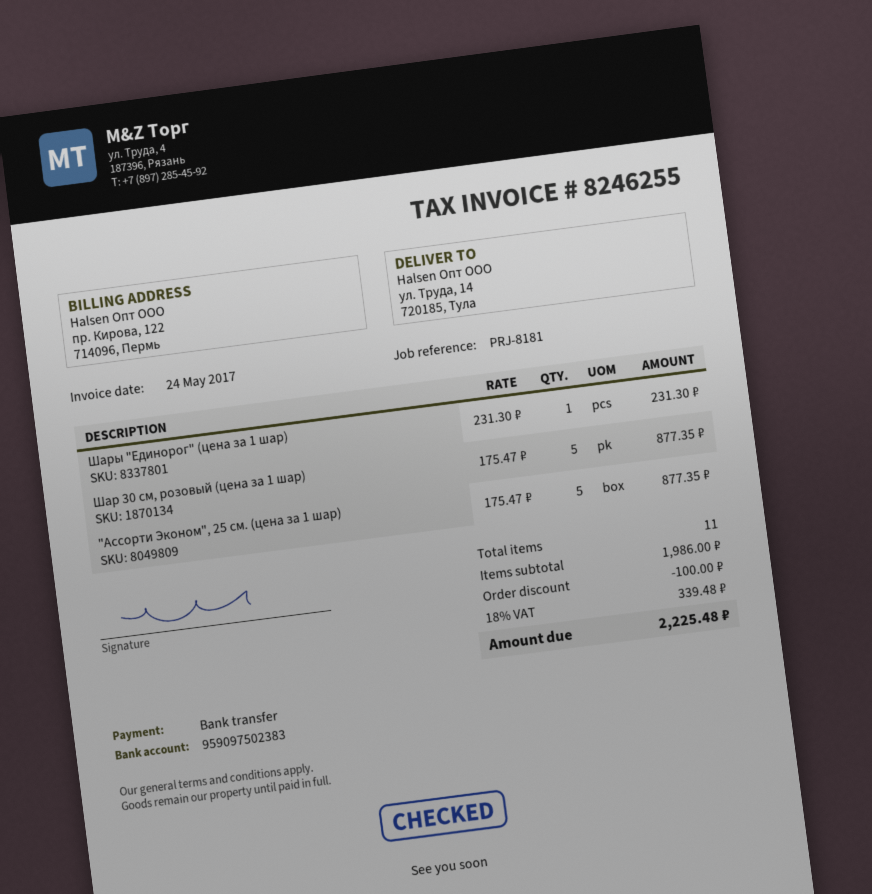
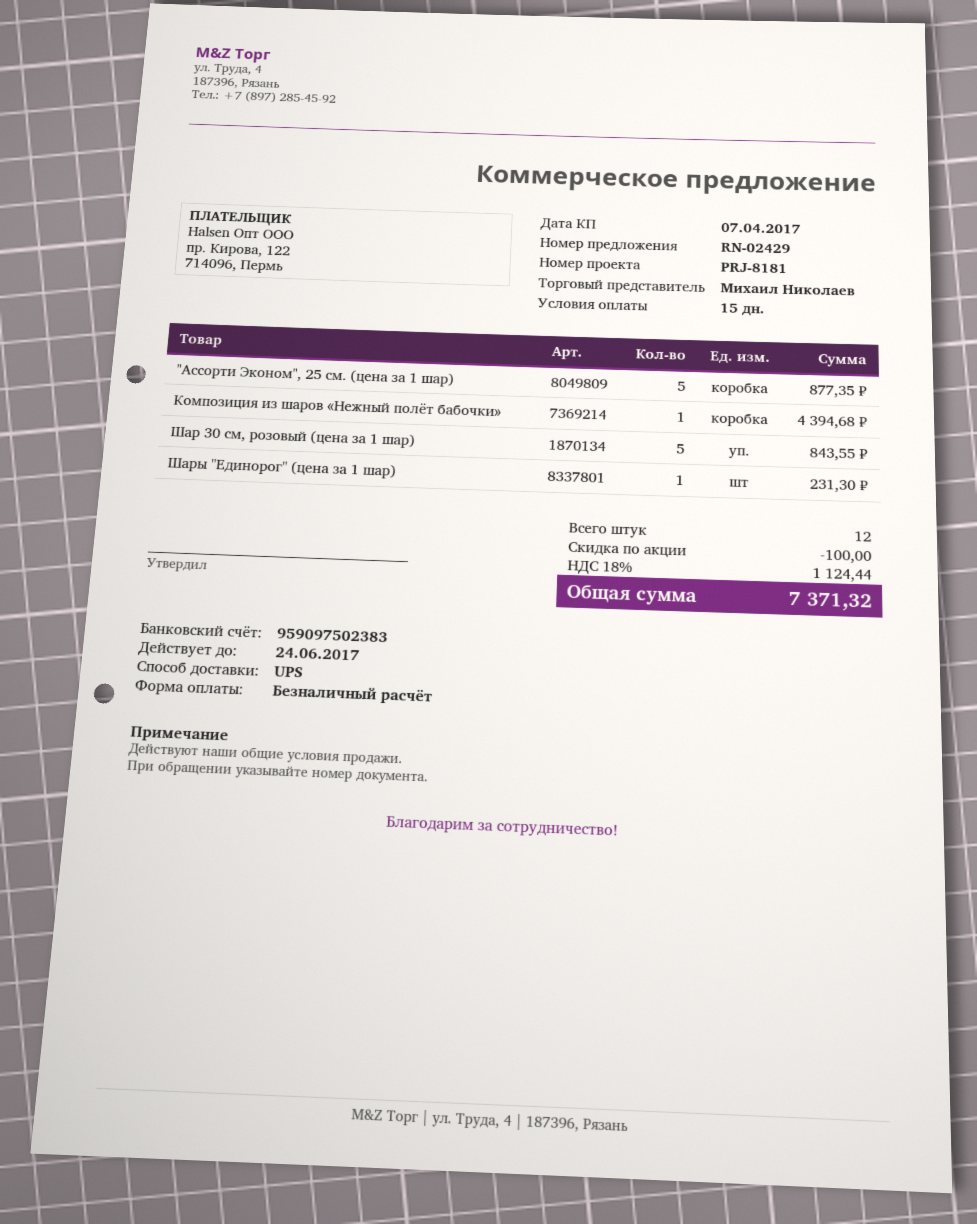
Шар 30 см, розовый (цена за 1 шар): 5 for 877.35 -> 5 for 843.55
Композиция из шаров «Нежный полёт бабочки»: none -> 1 for 4394.68
total quantity: 11 -> 12
tax: 18% = 339.48 -> 18% = 1124.44
total: 2225.48 -> 7371.32

